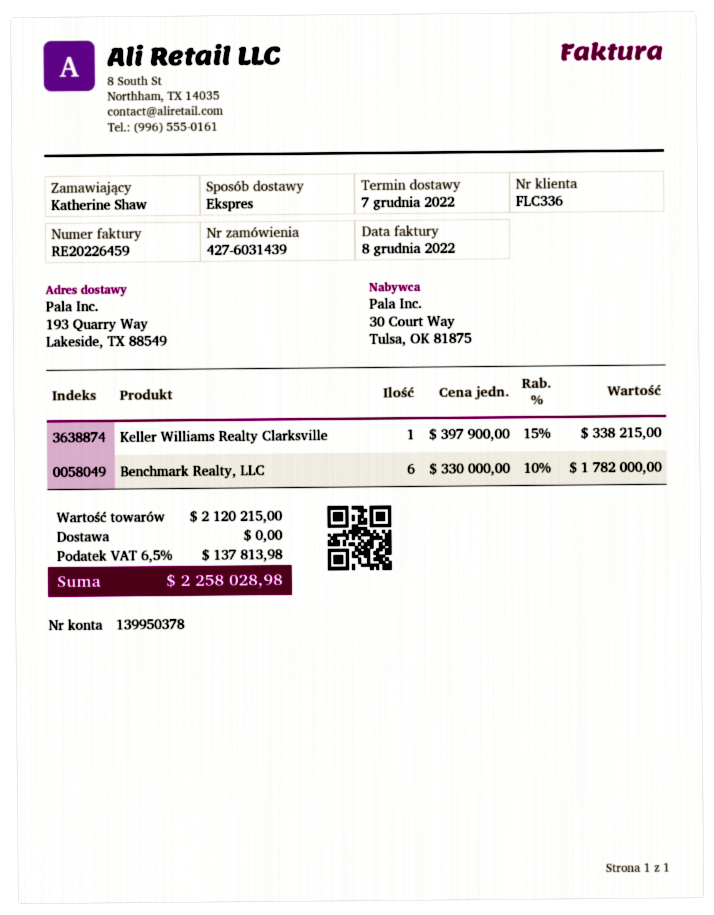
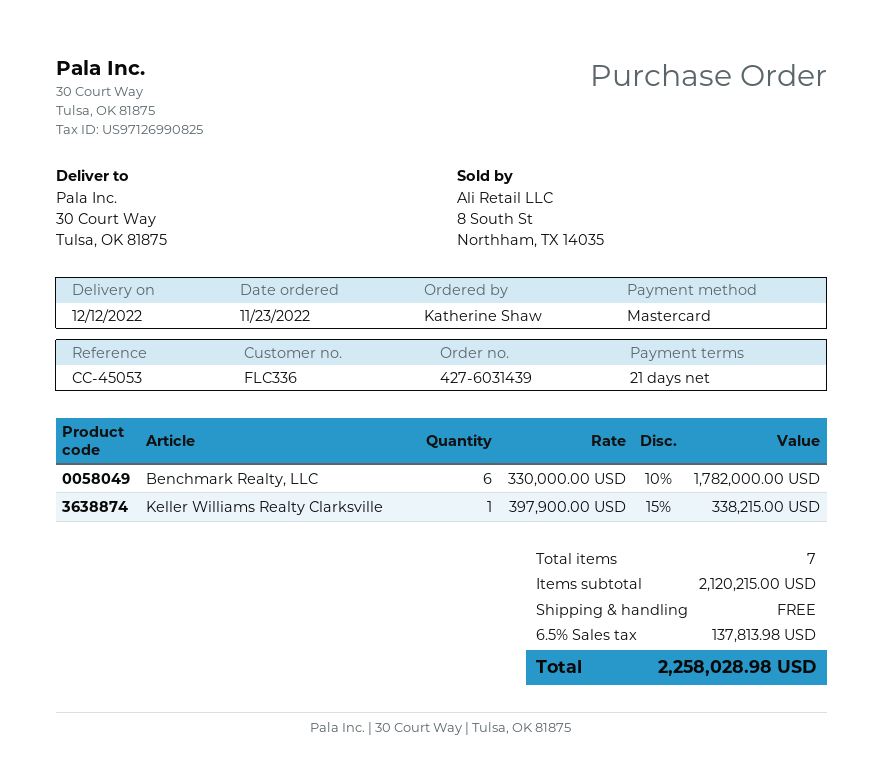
delivery date: 2022-12-07 -> 2022-12-12
ship to: 193 Quarry Way, Lakeside, TX 88549 -> 30 Court Way, Tulsa, OK 81875

